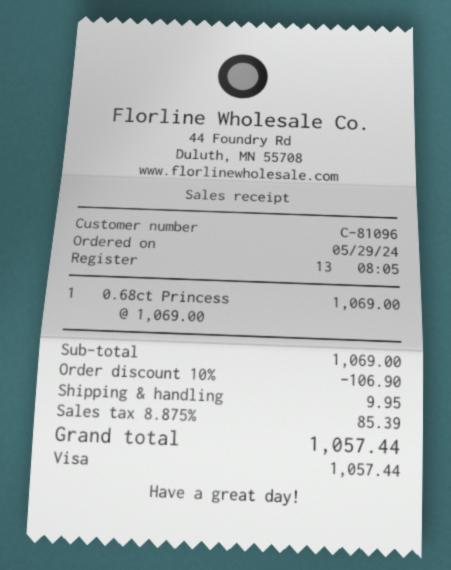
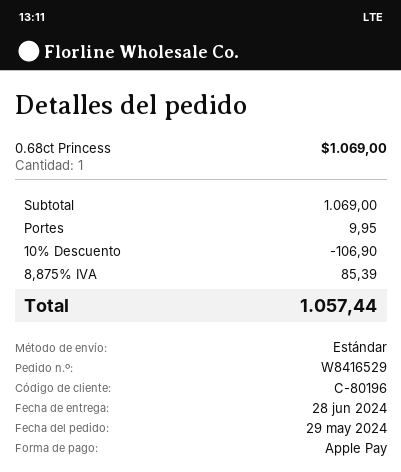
customer number: C-81096 -> C-80196
payment method: Visa -> Apple Pay

